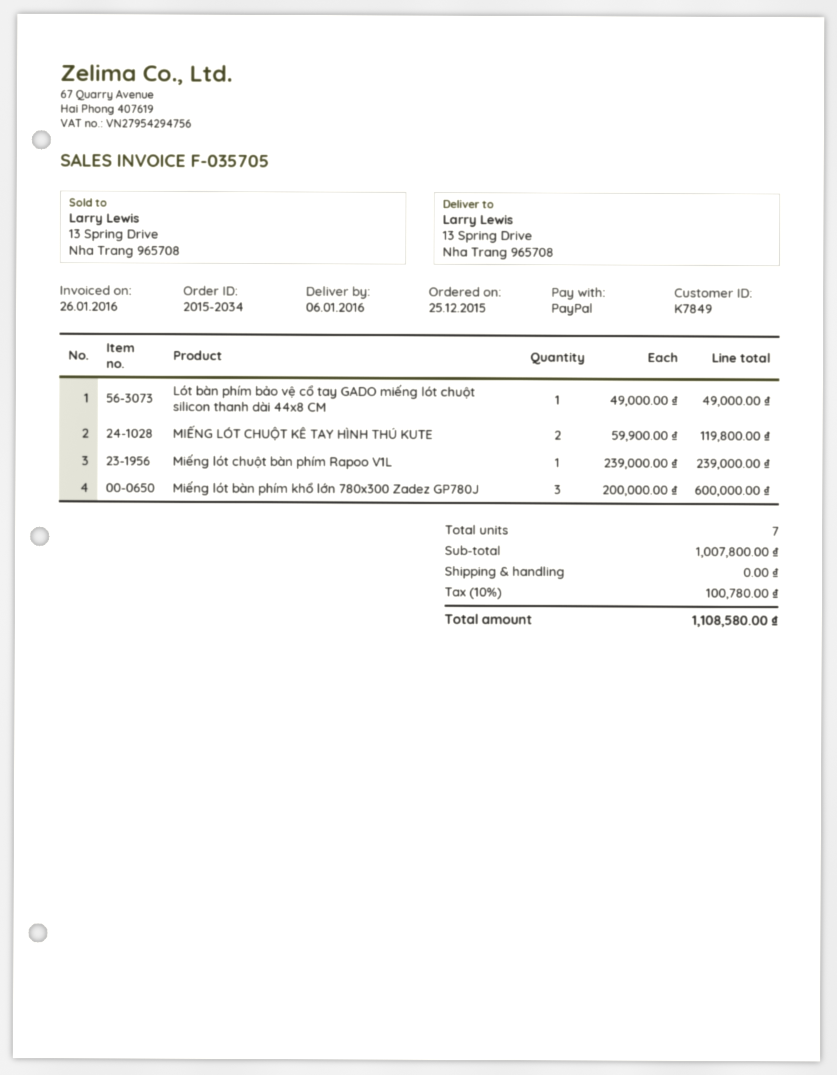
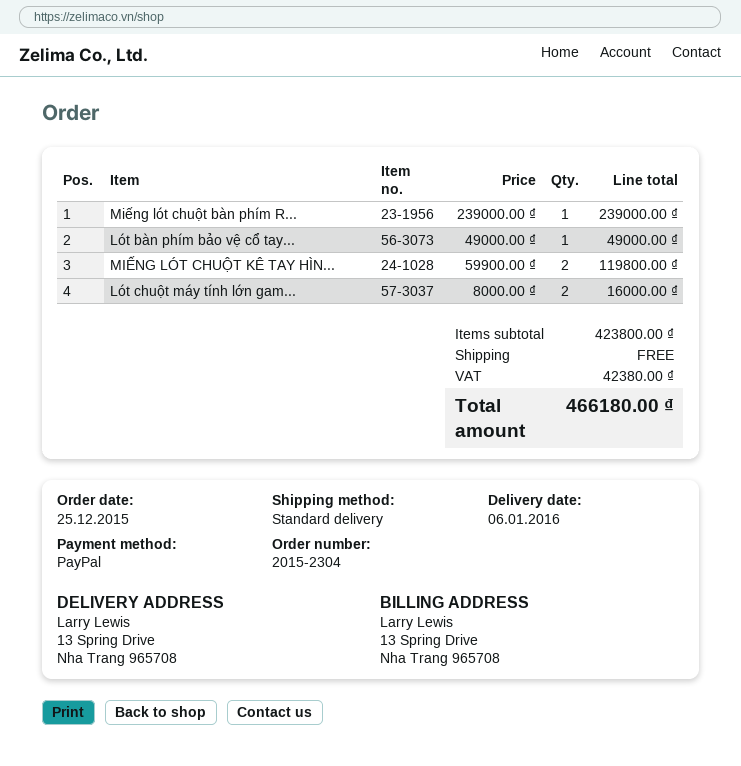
order number: 2015-2034 -> 2015-2304
Miếng lót bàn phím khổ lớn 780x300 Zadez GP780J: 3 x 200000.00 = 600000.00 -> none
Lót chuột máy tính lớn gam...: none -> 2 x 8000.00 = 16000.00
subtotal: 1007800.00 -> 423800.00
tax: 100780.00 -> 42380.00
total: 1108580.00 -> 466180.00

